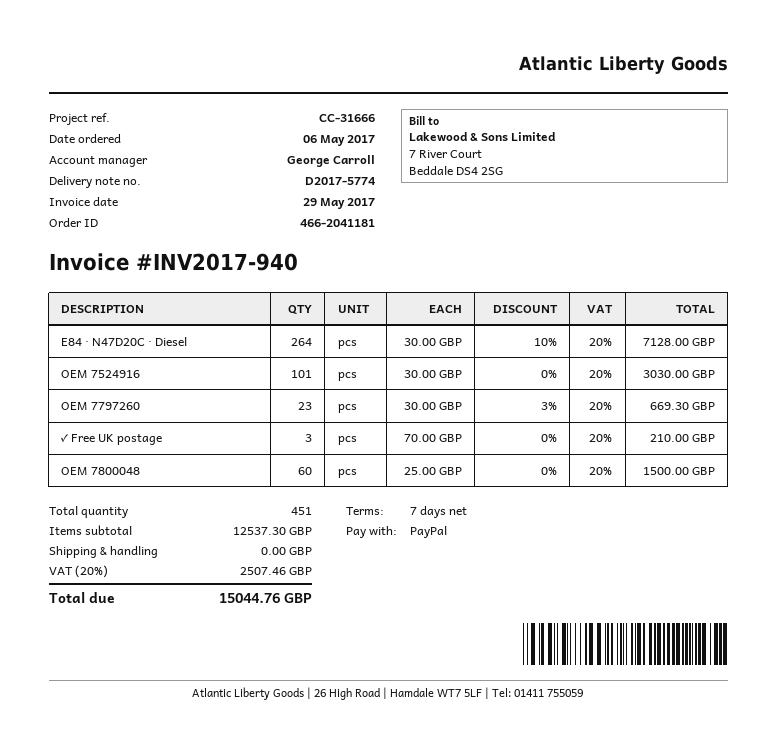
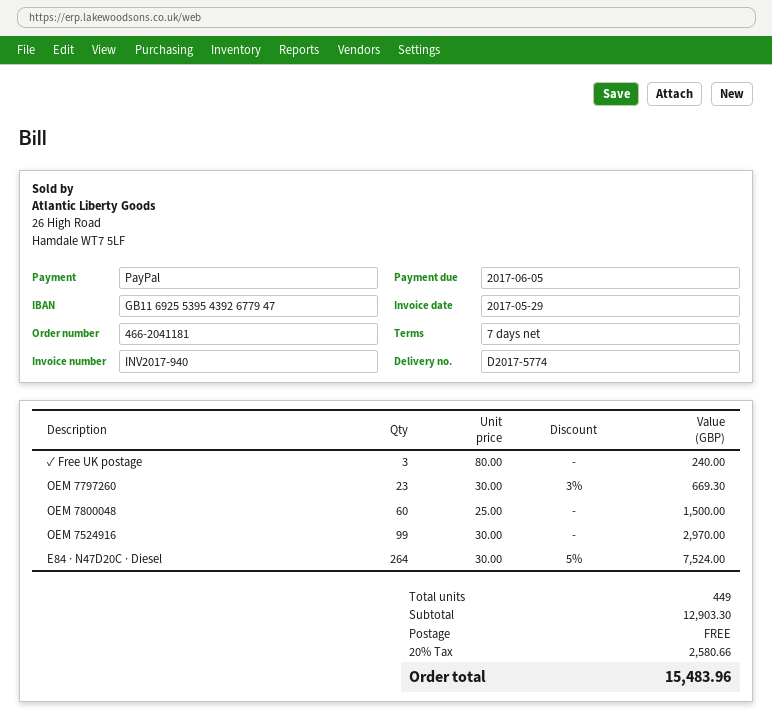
E84 · N47D20C · Diesel: 264 x 30.00 - 10% = 7128.00 -> 264 x 30.00 - 5% = 7524.00
OEM 7524916: 101 x 30.00 = 3030.00 -> 99 x 30.00 = 2970.00
✓ Free UK postage: 3 x 70.00 = 210.00 -> 3 x 80.00 = 240.00
total quantity: 451 -> 449
subtotal: 12537.30 -> 12903.30
tax: 20% = 2507.46 -> 20% = 2580.66
total: 15044.76 -> 15483.96

